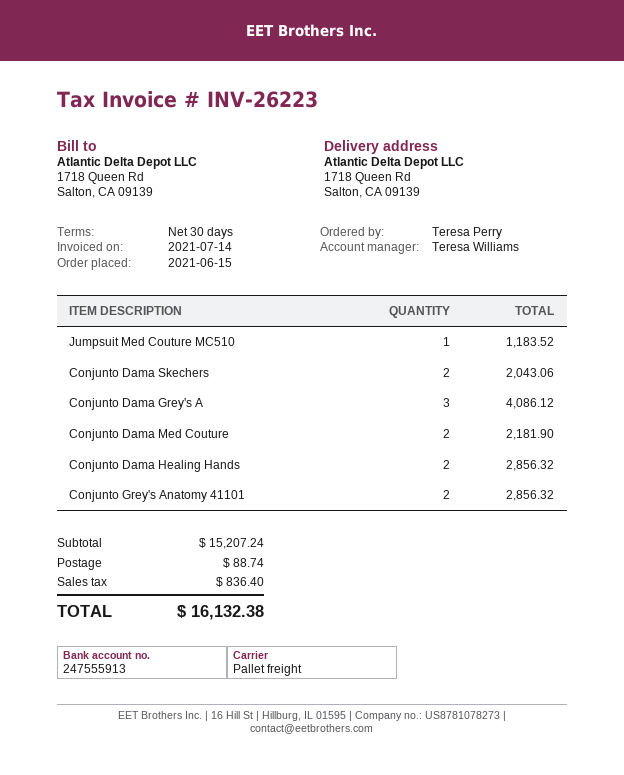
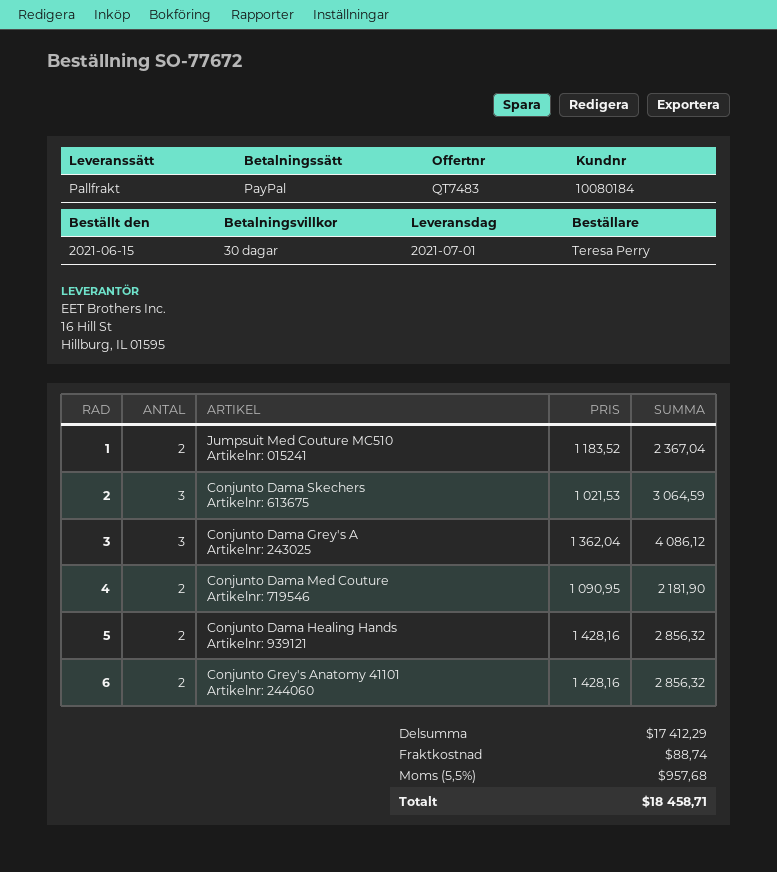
Jumpsuit Med Couture MC510: 1 for 1183.52 -> 2 for 2367.04
Conjunto Dama Skechers: 2 for 2043.06 -> 3 for 3064.59
subtotal: 15207.24 -> 17412.29
tax: 836.40 -> 957.68
total: 16132.38 -> 18458.71

